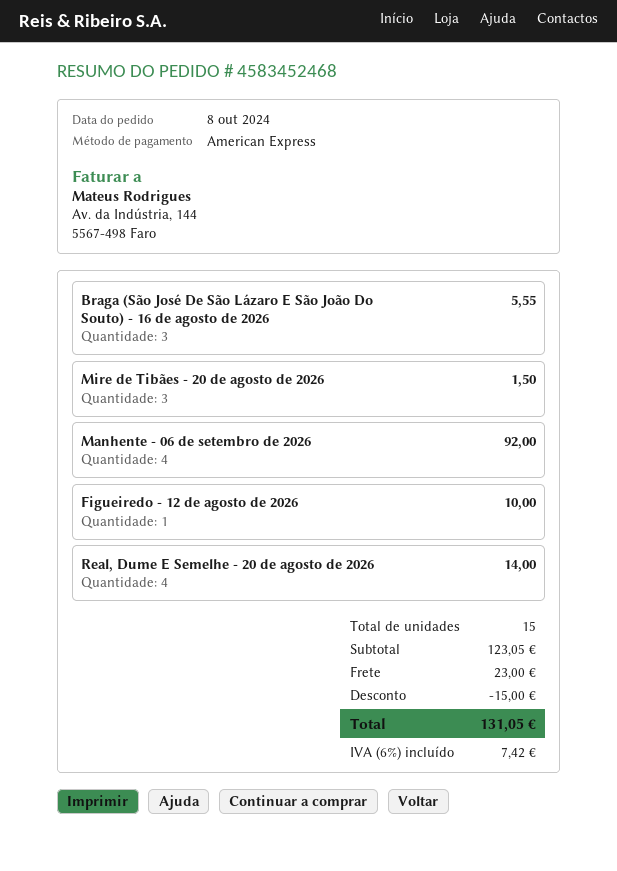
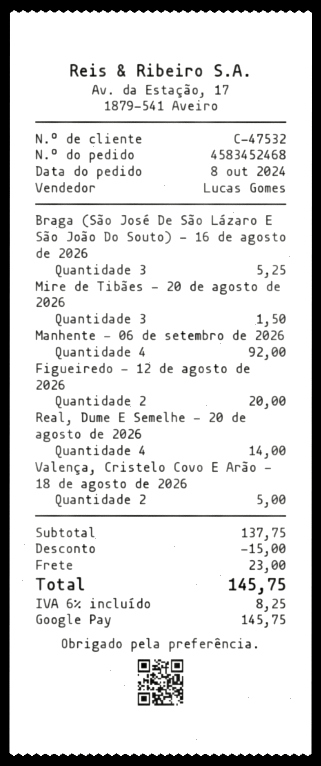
payment method: American Express -> Google Pay
Braga (São José De São Lázaro E São João Do Souto) - 16 de agosto de 2026: 3 for 5.55 -> 3 for 5.25
Figueiredo - 12 de agosto de 2026: 1 for 10.00 -> 2 for 20.00
Valença, Cristelo Covo E Arão - 18 de agosto de 2026: none -> 2 for 5.00
subtotal: 123.05 -> 137.75
tax: 6% = 7.42 -> 6% = 8.25
total: 131.05 -> 145.75

